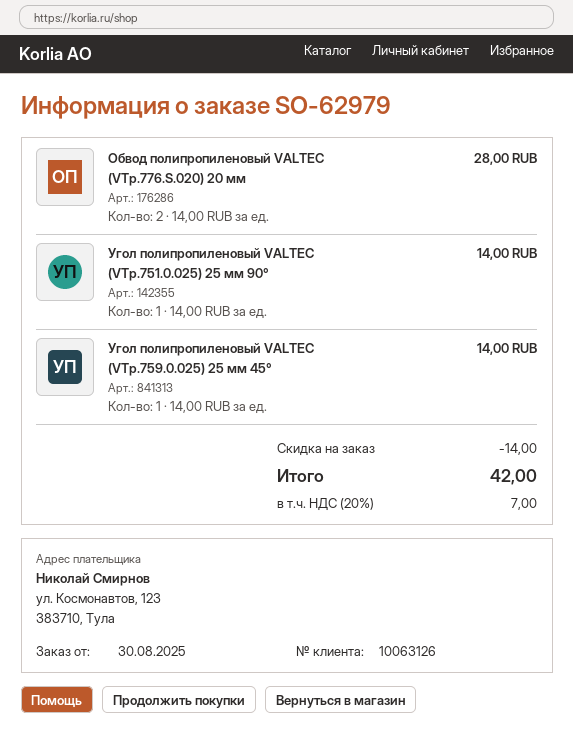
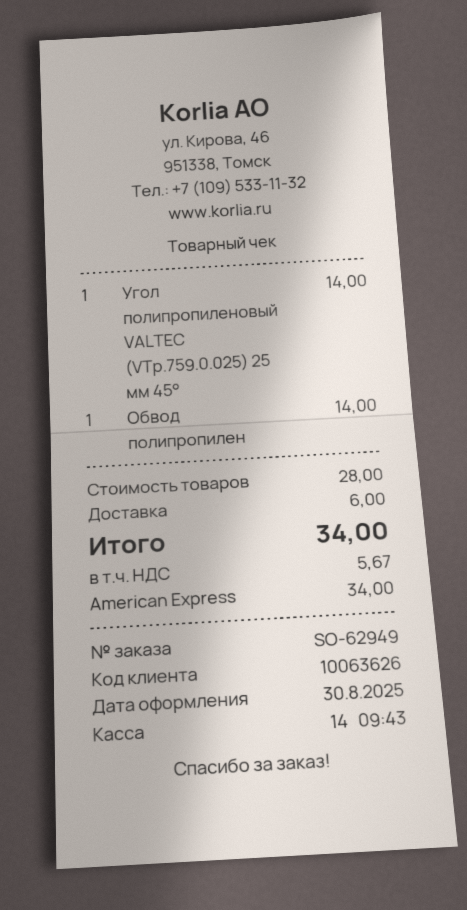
order number: SO-62979 -> SO-62949
customer number: 10063126 -> 10063626
Обвод полипропиленовый VALTEC (VTp.776.S.020) 20 мм: 2 x 14.00 = 28.00 -> 1 x 14.00 = 14.00
Угол полипропиленовый VALTEC (VTp.751.0.025) 25 мм 90°: 1 x 14.00 = 14.00 -> none
discount: 14.00 -> none
shipping: none -> 6.00
tax: 7.00 -> 5.67
total: 42.00 -> 34.00

